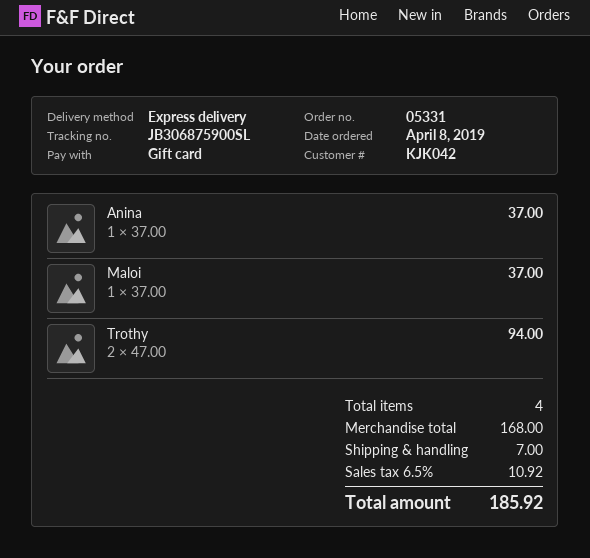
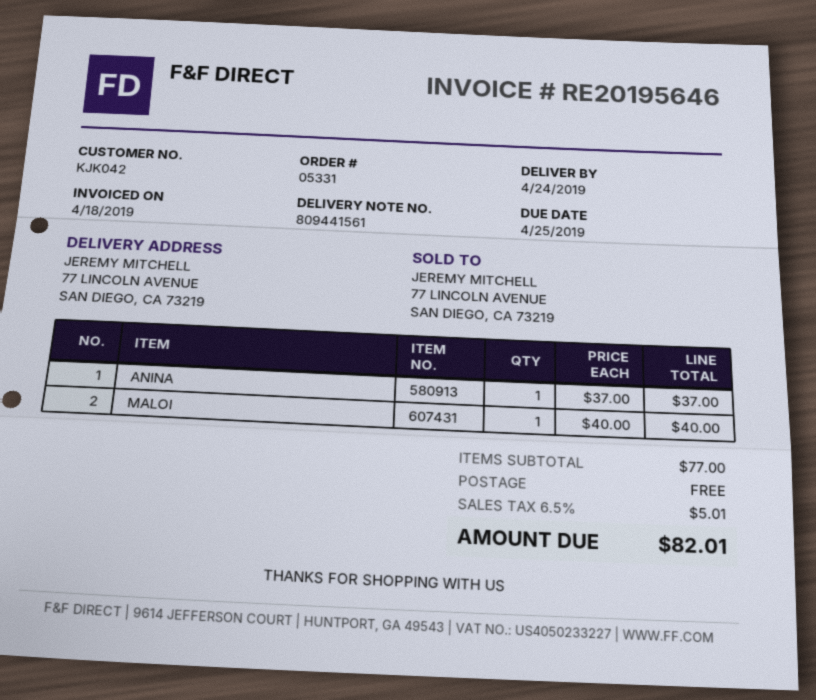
Maloi: 1 x 37.00 = 37.00 -> 1 x 40.00 = 40.00
Trothy: 2 x 47.00 = 94.00 -> none
subtotal: 168.00 -> 77.00
shipping: 7.00 -> 0.00
tax: 6.5% = 10.92 -> 6.5% = 5.01
total: 185.92 -> 82.01

